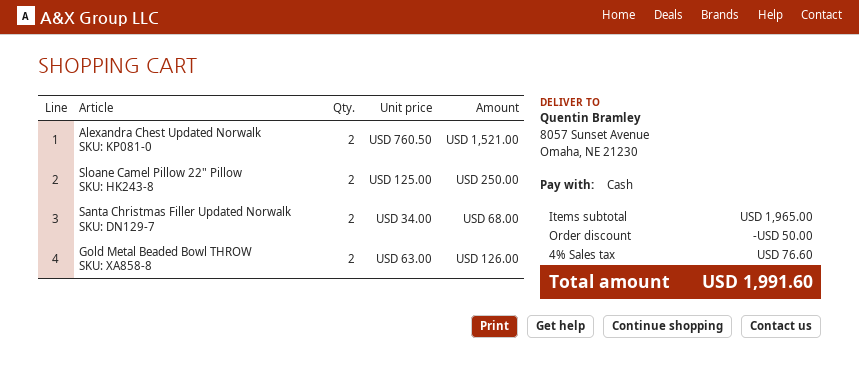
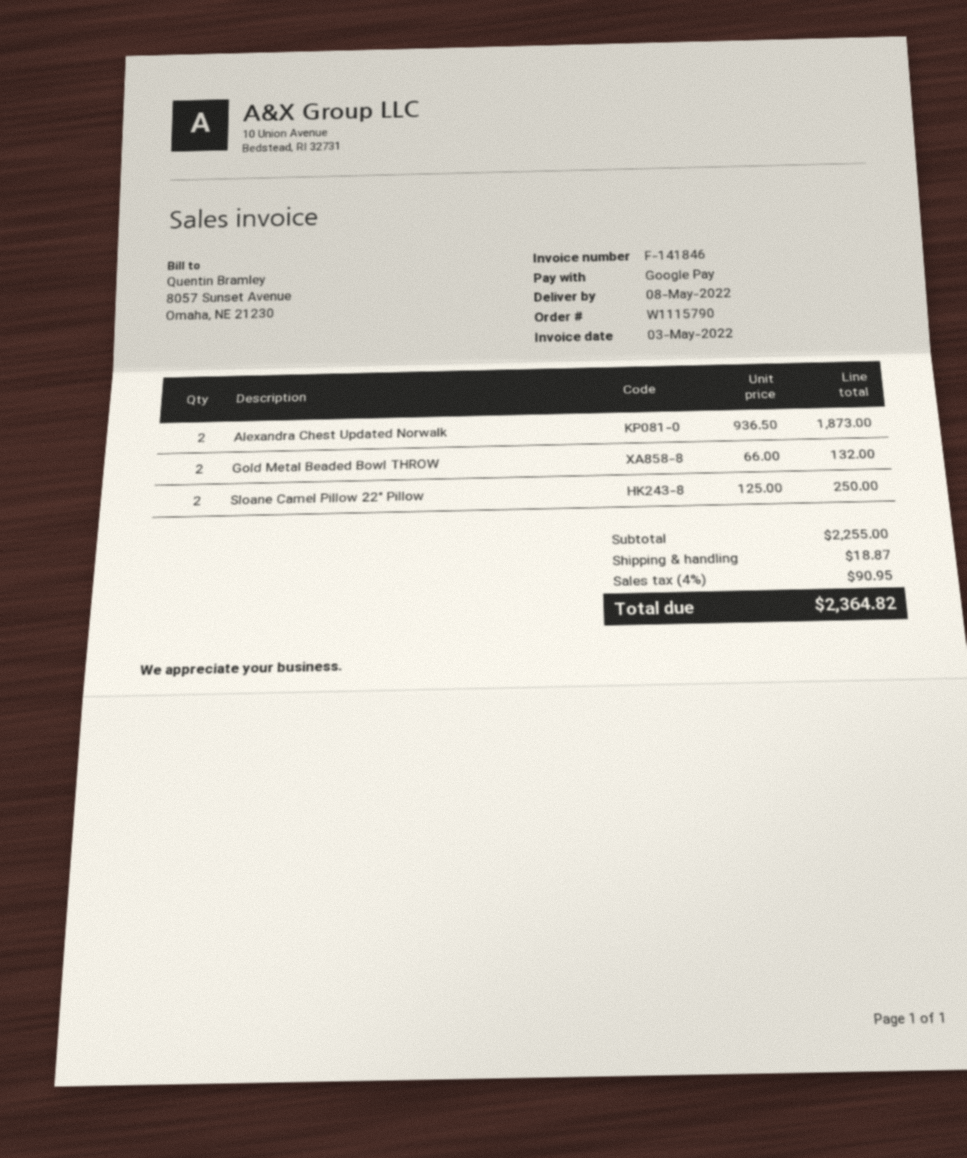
payment method: cash -> Google Pay
Alexandra Chest Updated Norwalk: 2 x 760.50 = 1521.00 -> 2 x 936.50 = 1873.00
Santa Christmas Filler Updated Norwalk: 2 x 34.00 = 68.00 -> none
Gold Metal Beaded Bowl THROW: 2 x 63.00 = 126.00 -> 2 x 66.00 = 132.00
subtotal: 1965.00 -> 2255.00
discount: 50.00 -> none
shipping: none -> 18.87
tax: 4% = 76.60 -> 4% = 90.95
total: 1991.60 -> 2364.82

